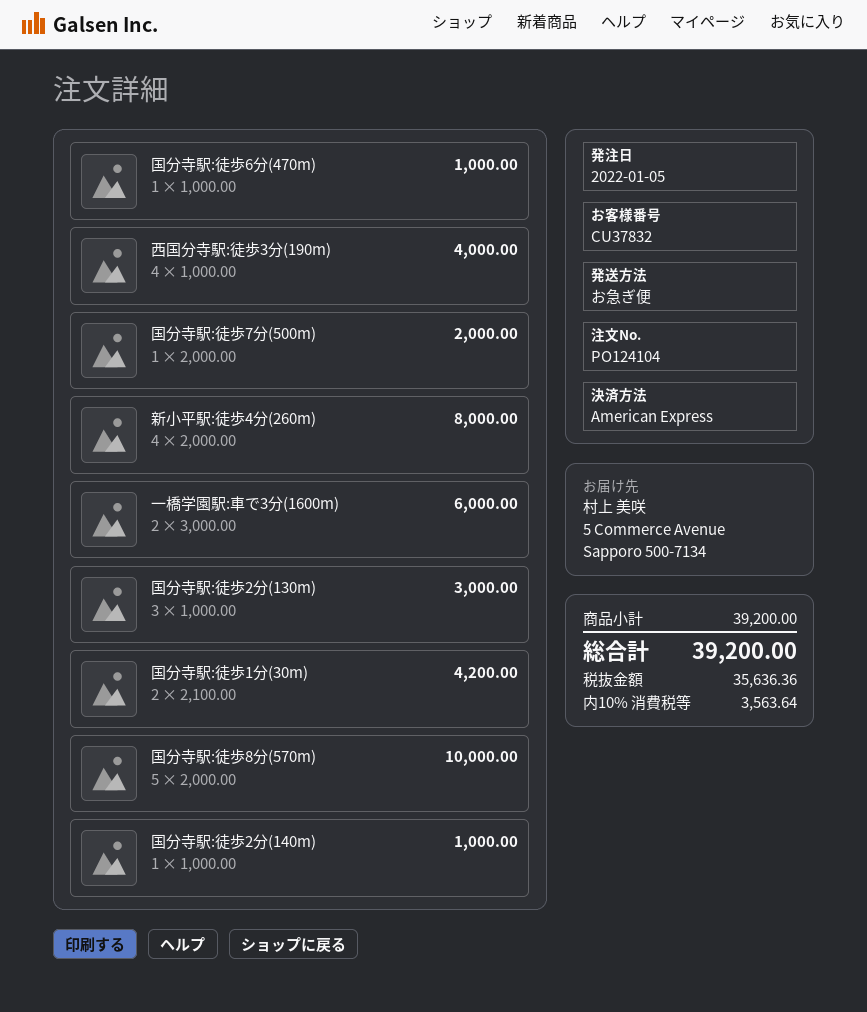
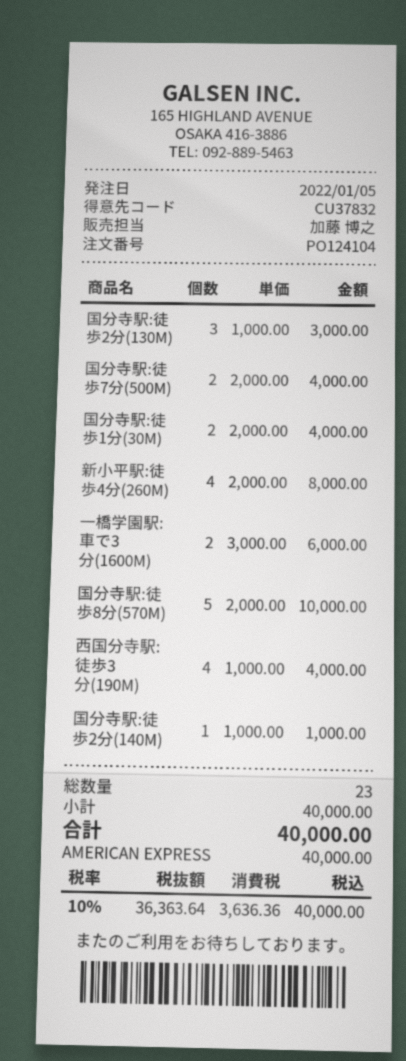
国分寺駅:徒歩6分(470m): 1 x 1000.00 = 1000.00 -> none
国分寺駅:徒歩7分(500m): 1 x 2000.00 = 2000.00 -> 2 x 2000.00 = 4000.00
国分寺駅:徒歩1分(30m): 2 x 2100.00 = 4200.00 -> 2 x 2000.00 = 4000.00
subtotal: 39200.00 -> 40000.00
net: 35636.36 -> 36363.64
tax: 10% = 3563.64 -> 10% = 3636.36
total: 39200.00 -> 40000.00

